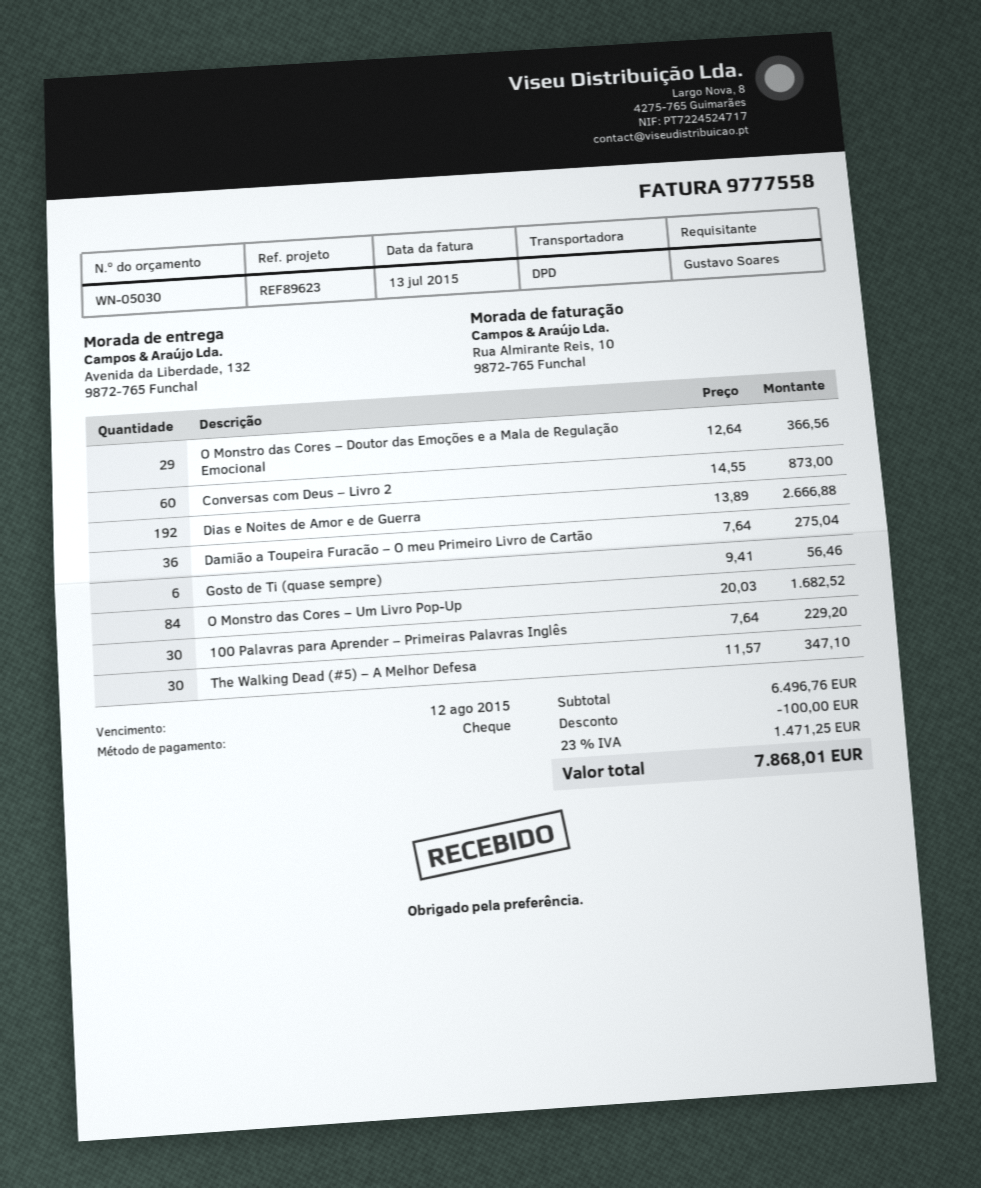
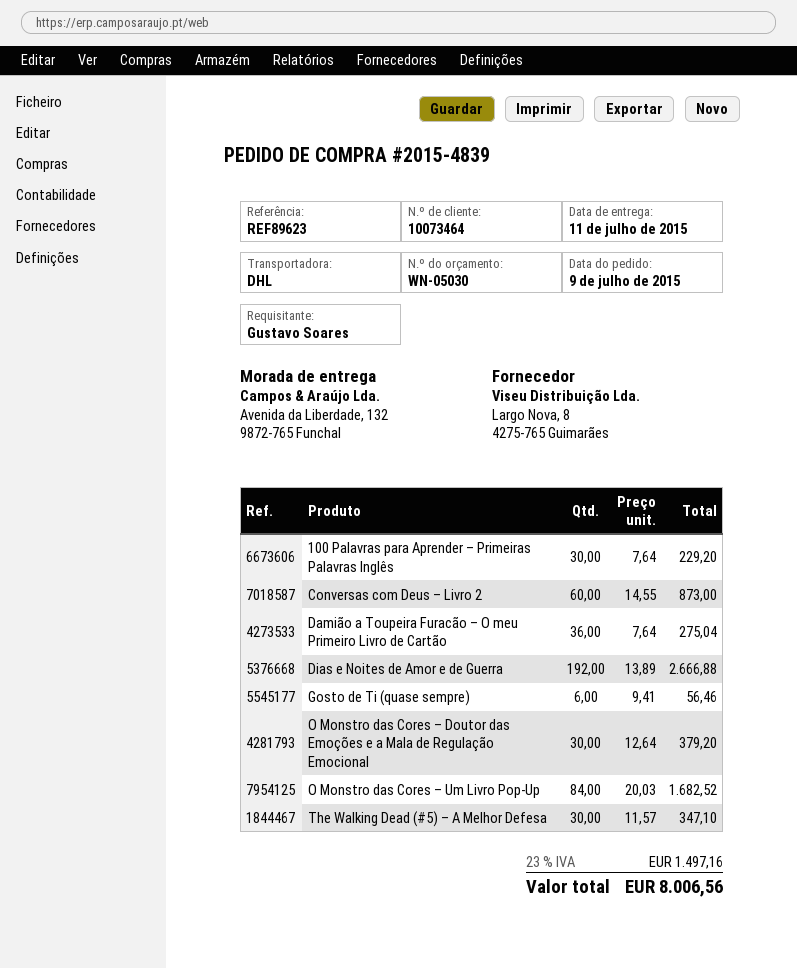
shipping method: DPD -> DHL
O Monstro das Cores – Doutor das Emoções e a Mala de Regulação Emocional: 29 x 12.64 = 366.56 -> 30 x 12.64 = 379.20
discount: 100.00 -> none
tax: 23% = 1471.25 -> 23% = 1497.16
total: 7868.01 -> 8006.56

